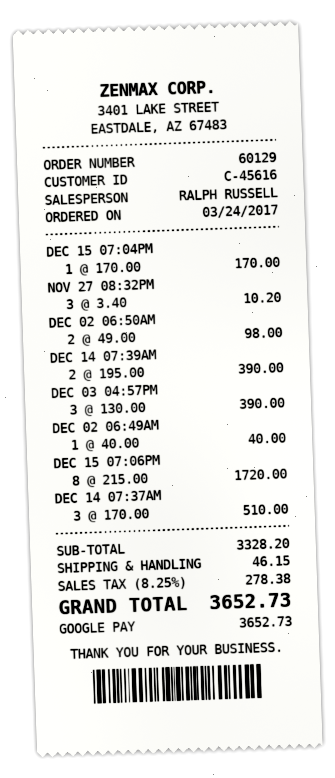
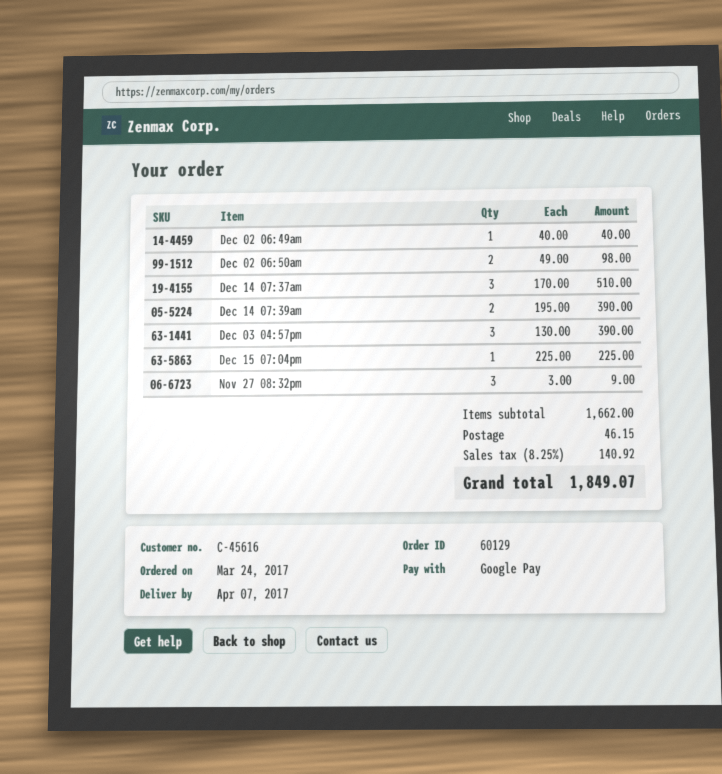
DEC 15 07:04PM: 1 x 170.00 = 170.00 -> 1 x 225.00 = 225.00
NOV 27 08:32PM: 3 x 3.40 = 10.20 -> 3 x 3.00 = 9.00
DEC 15 07:06PM: 8 x 215.00 = 1720.00 -> none
subtotal: 3328.20 -> 1662.00
tax: 8.25% = 278.38 -> 8.25% = 140.92
total: 3652.73 -> 1849.07

